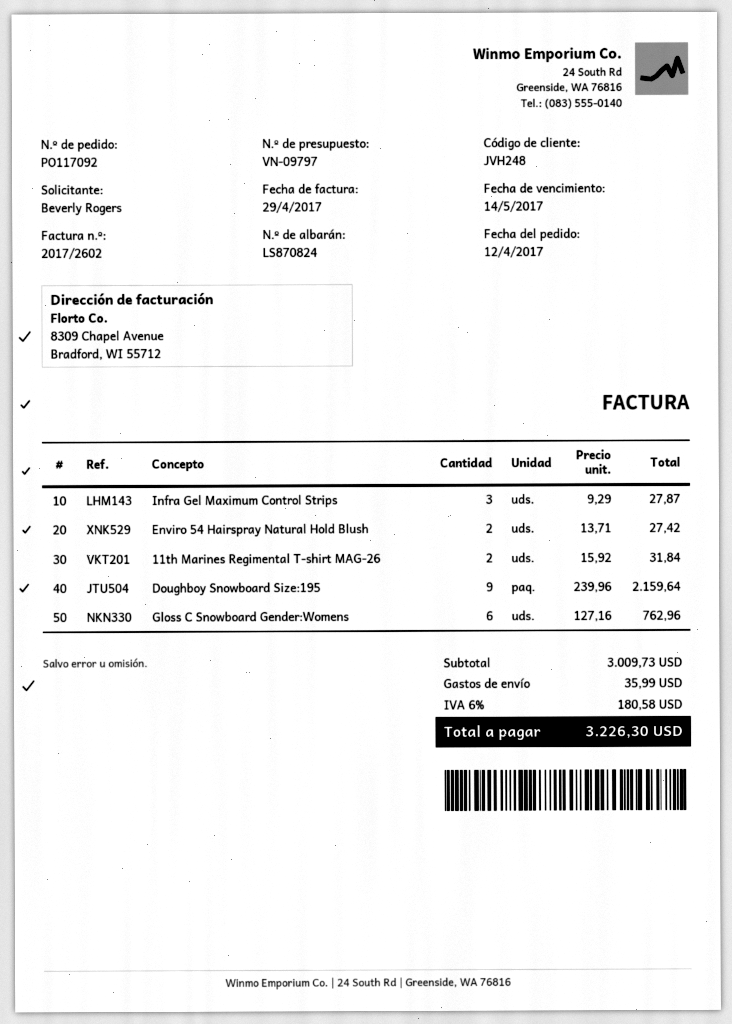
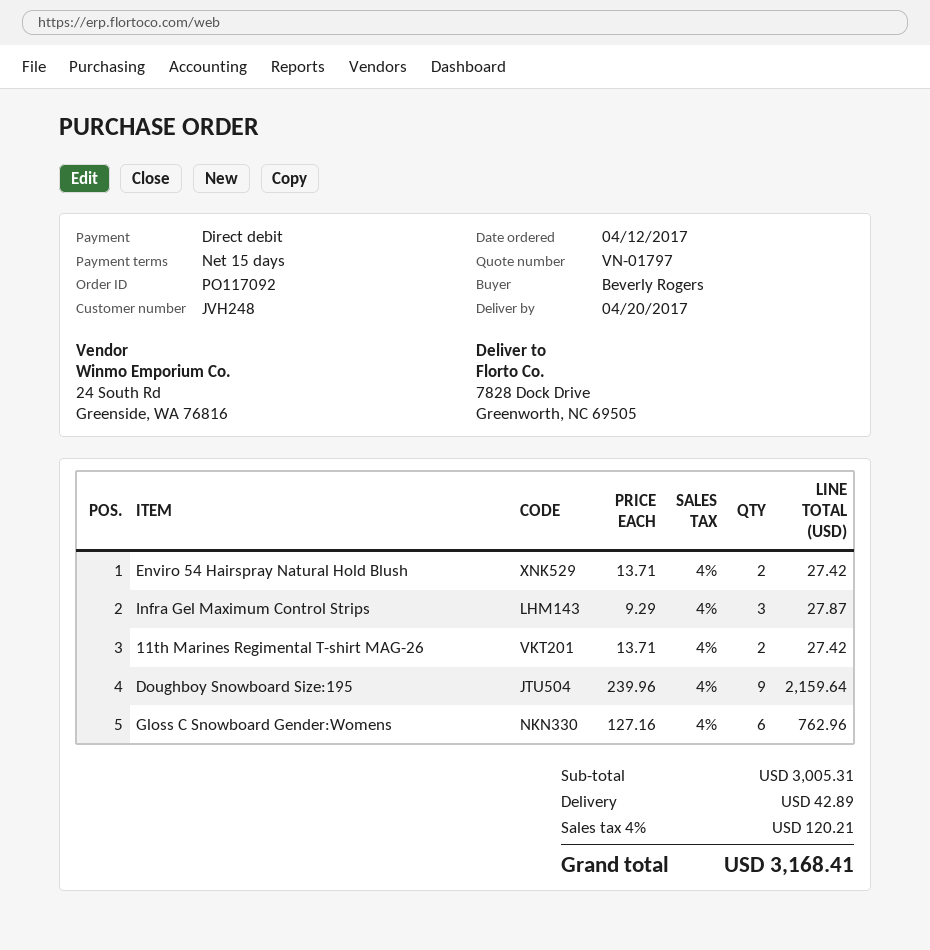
quote number: VN-09797 -> VN-01797
11th Marines Regimental T-shirt MAG-26: 2 x 15.92 = 31.84 -> 2 x 13.71 = 27.42
subtotal: 3009.73 -> 3005.31
shipping: 35.99 -> 42.89
tax: 6% = 180.58 -> 4% = 120.21
total: 3226.30 -> 3168.41

